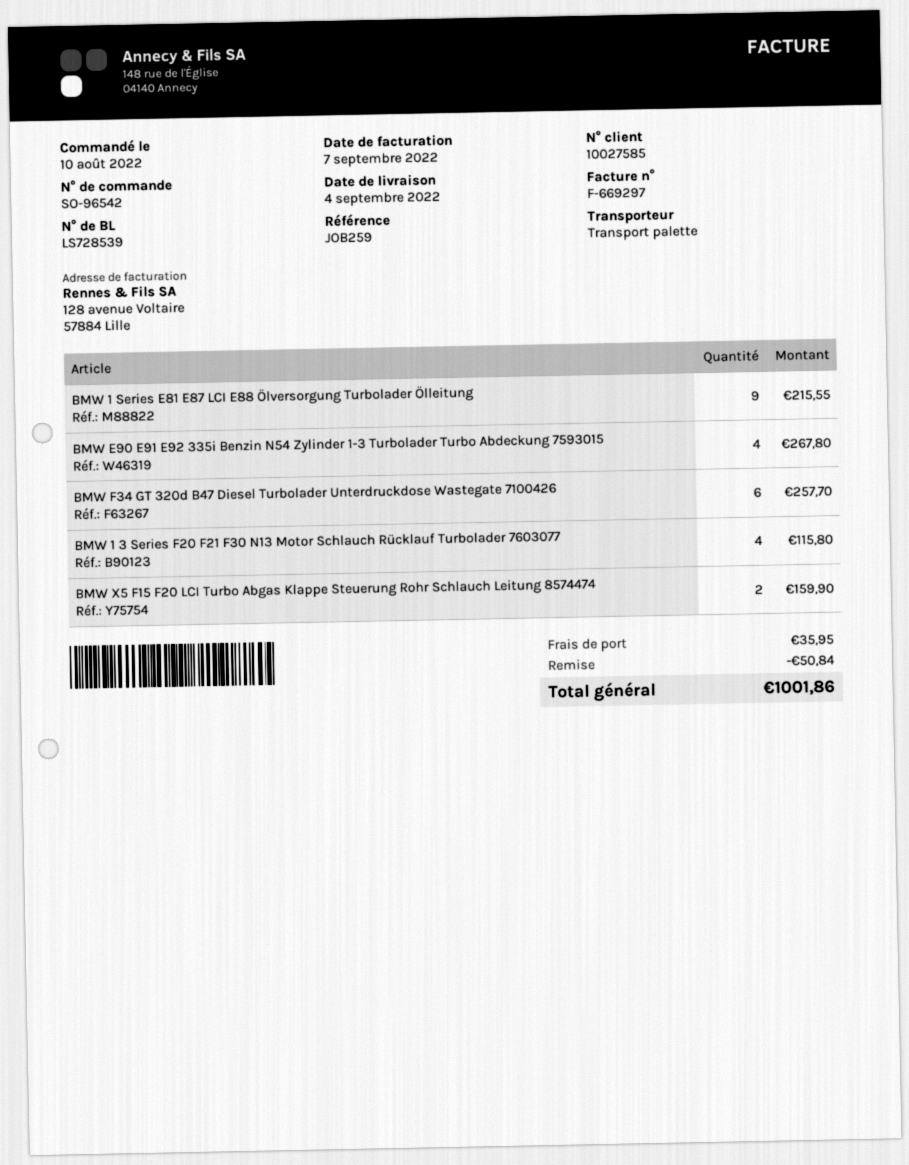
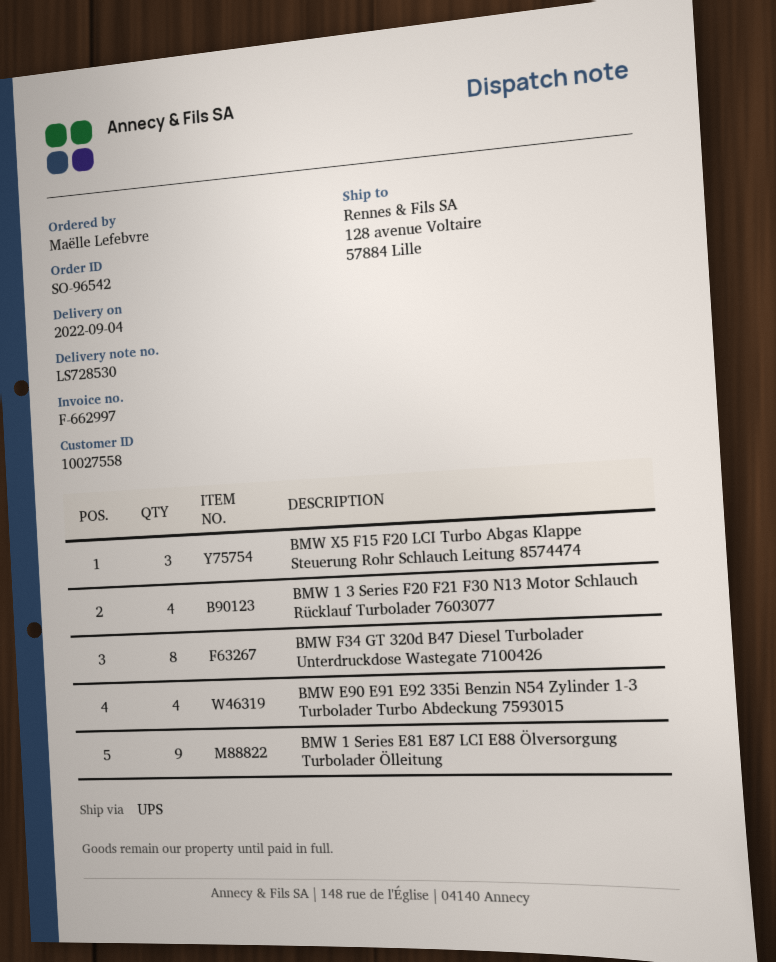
delivery note number: LS728539 -> LS728530
invoice number: F-669297 -> F-662997
customer number: 10027585 -> 10027558
shipping method: pallet freight -> UPS
BMW F34 GT 320d B47 Diesel Turbolader Unterdruckdose Wastegate 7100426: 6 -> 8
BMW X5 F15 F20 LCI Turbo Abgas Klappe Steuerung Rohr Schlauch Leitung 8574474: 2 -> 3

